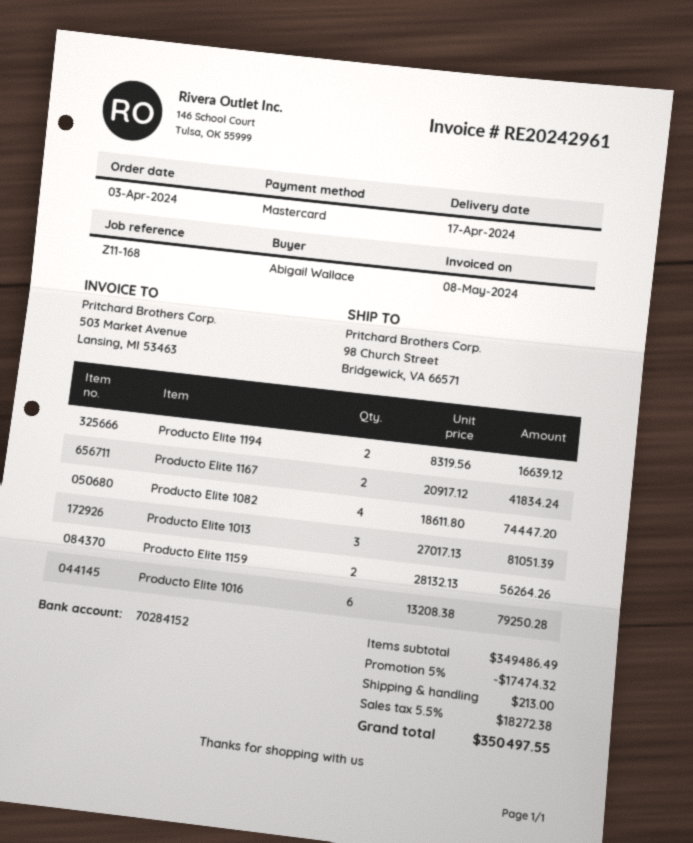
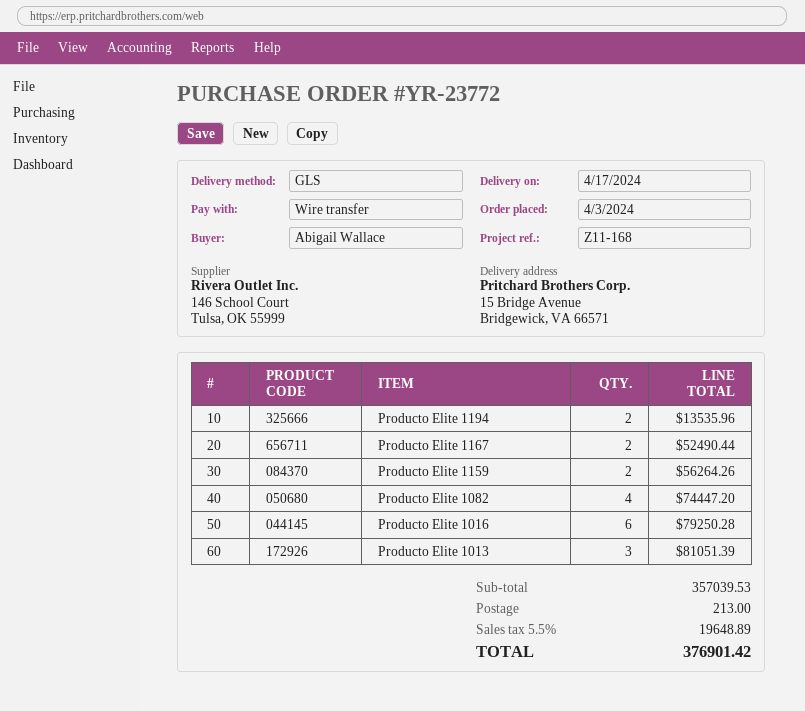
payment method: Mastercard -> bank transfer
ship to: 98 Church Street, Bridgewick, VA 66571 -> 15 Bridge Avenue, Bridgewick, VA 66571
Producto Elite 1194: 2 for 16639.12 -> 2 for 13535.96
Producto Elite 1167: 2 for 41834.24 -> 2 for 52490.44
subtotal: 349486.49 -> 357039.53
discount: 5% = 17474.32 -> none
tax: 5.5% = 18272.38 -> 5.5% = 19648.89
total: 350497.55 -> 376901.42

